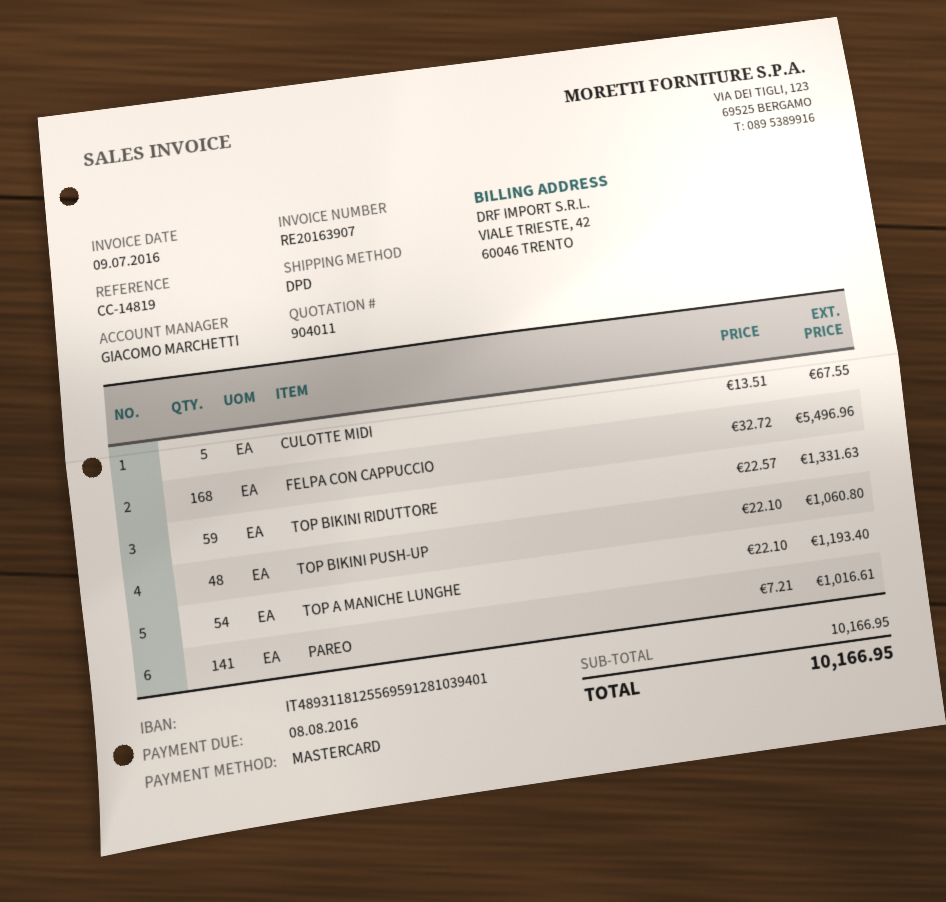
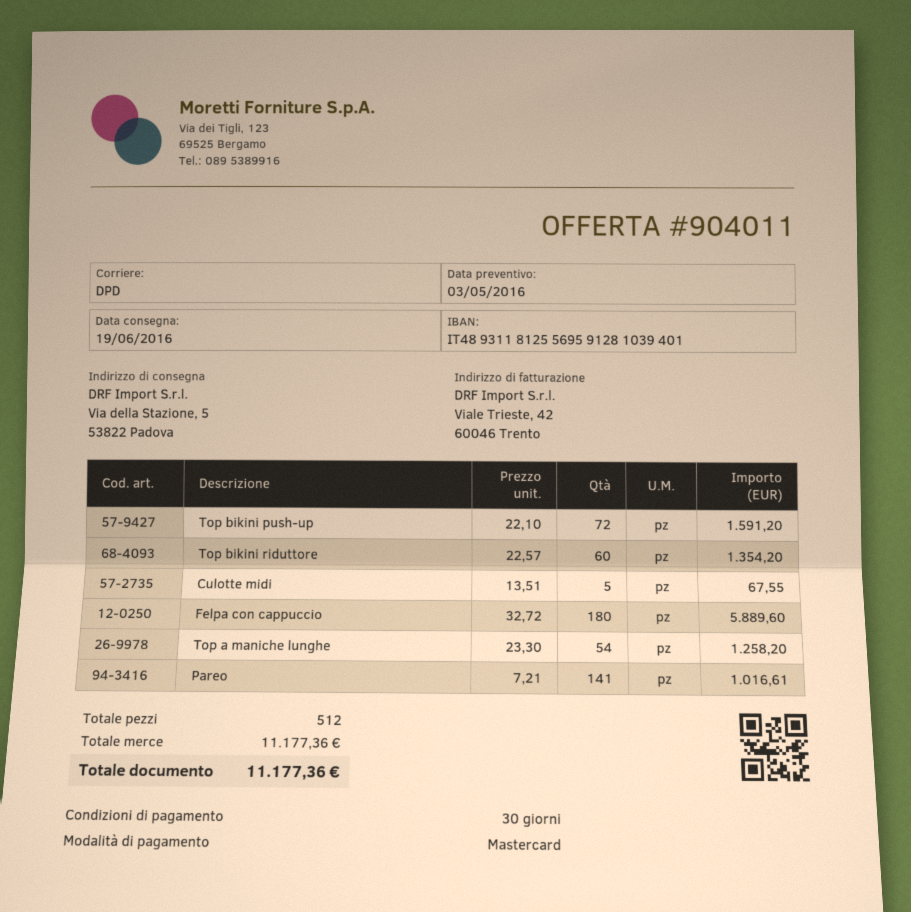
FELPA CON CAPPUCCIO: 168 x 32.72 = 5496.96 -> 180 x 32.72 = 5889.60
TOP BIKINI RIDUTTORE: 59 x 22.57 = 1331.63 -> 60 x 22.57 = 1354.20
TOP BIKINI PUSH-UP: 48 x 22.10 = 1060.80 -> 72 x 22.10 = 1591.20
TOP A MANICHE LUNGHE: 54 x 22.10 = 1193.40 -> 54 x 23.30 = 1258.20
subtotal: 10166.95 -> 11177.36
total: 10166.95 -> 11177.36

